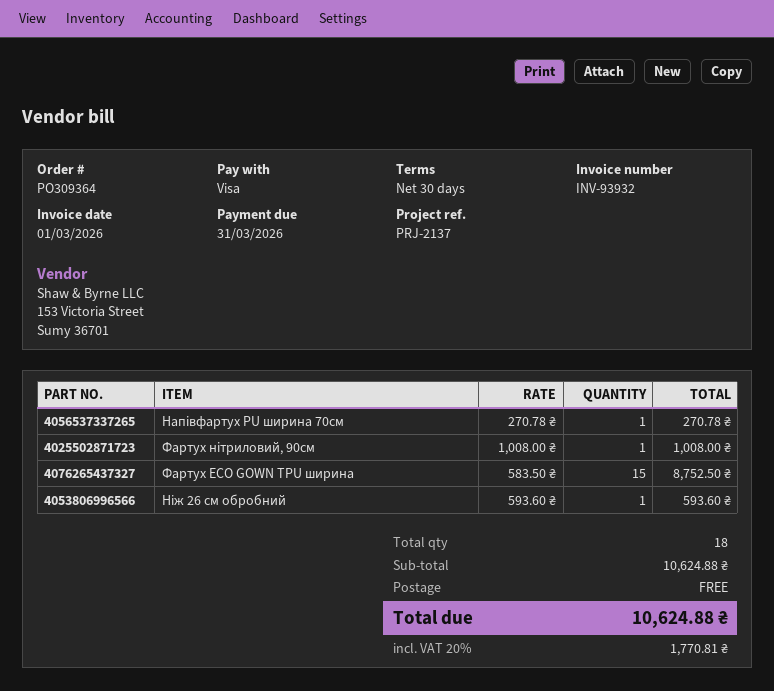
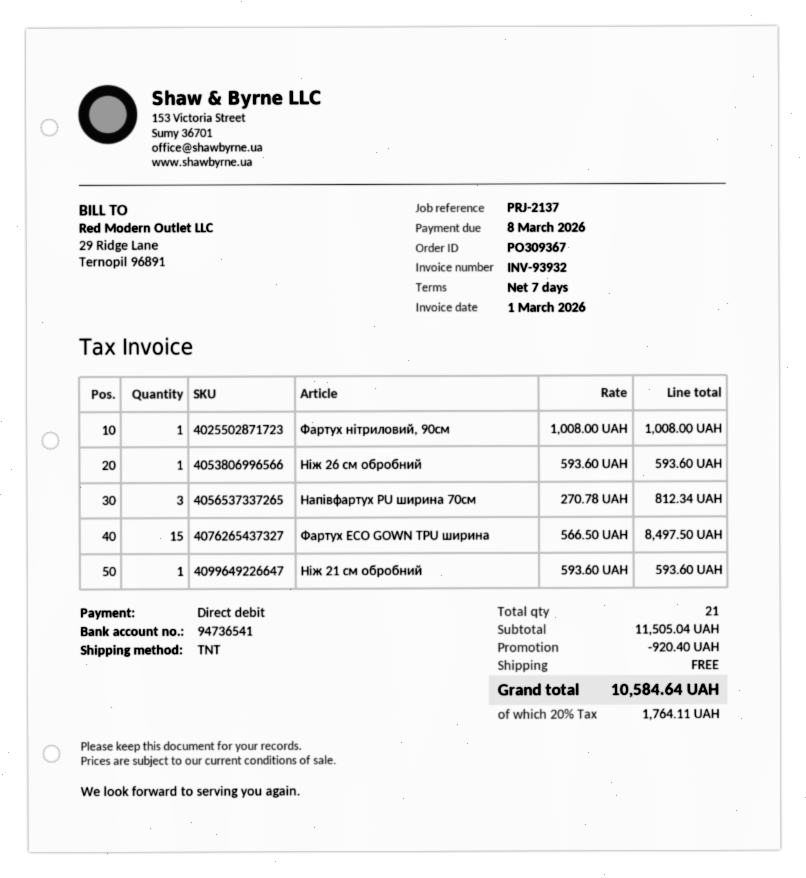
order number: PO309364 -> PO309367
payment terms: 30 days -> 7 days
due date: 2026-03-31 -> 2026-03-08
payment method: Visa -> direct debit
Напівфартух PU ширина 70см: 1 x 270.78 = 270.78 -> 3 x 270.78 = 812.34
Фартух ECO GOWN TPU ширина: 15 x 583.50 = 8752.50 -> 15 x 566.50 = 8497.50
Ніж 21 см обробний: none -> 1 x 593.60 = 593.60
total quantity: 18 -> 21
subtotal: 10624.88 -> 11505.04
discount: none -> 920.40
tax: 20% = 1770.81 -> 20% = 1764.11
total: 10624.88 -> 10584.64

